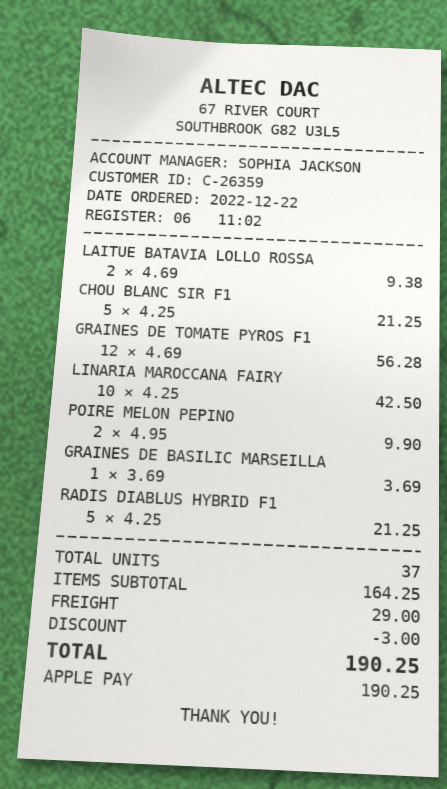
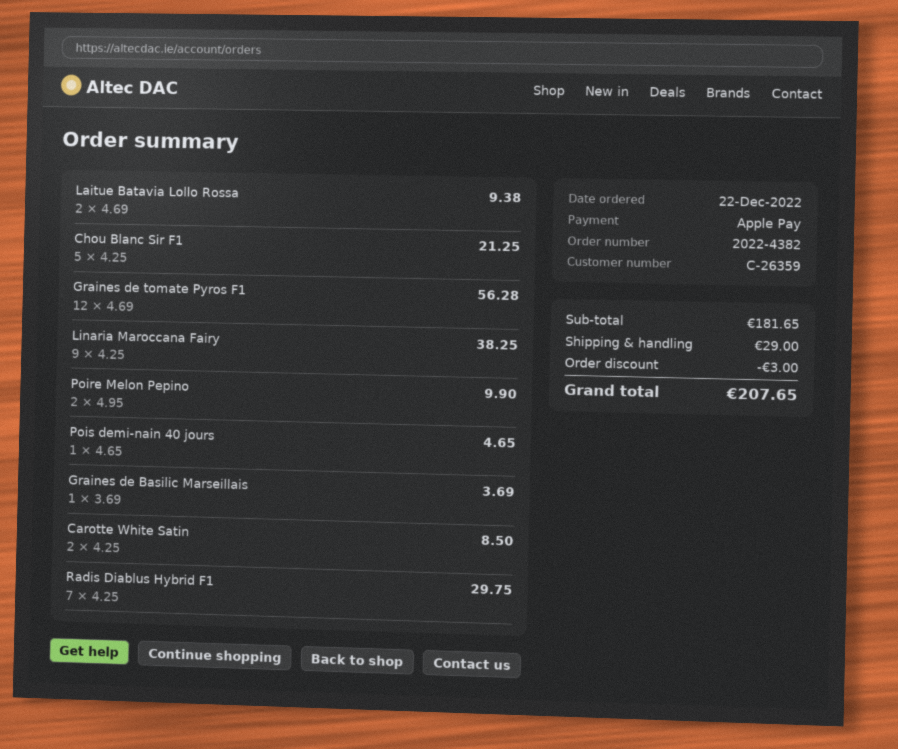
LINARIA MAROCCANA FAIRY: 10 x 4.25 = 42.50 -> 9 x 4.25 = 38.25
RADIS DIABLUS HYBRID F1: 5 x 4.25 = 21.25 -> 7 x 4.25 = 29.75
Pois demi-nain 40 jours: none -> 1 x 4.65 = 4.65
Carotte White Satin: none -> 2 x 4.25 = 8.50
subtotal: 164.25 -> 181.65
total: 190.25 -> 207.65

